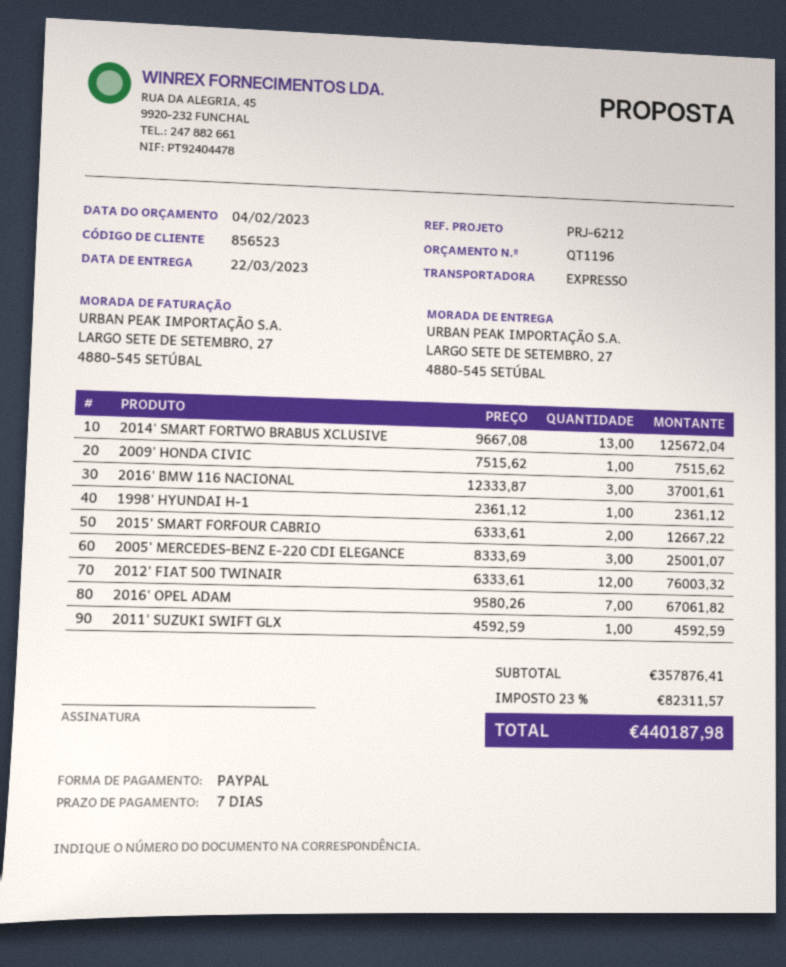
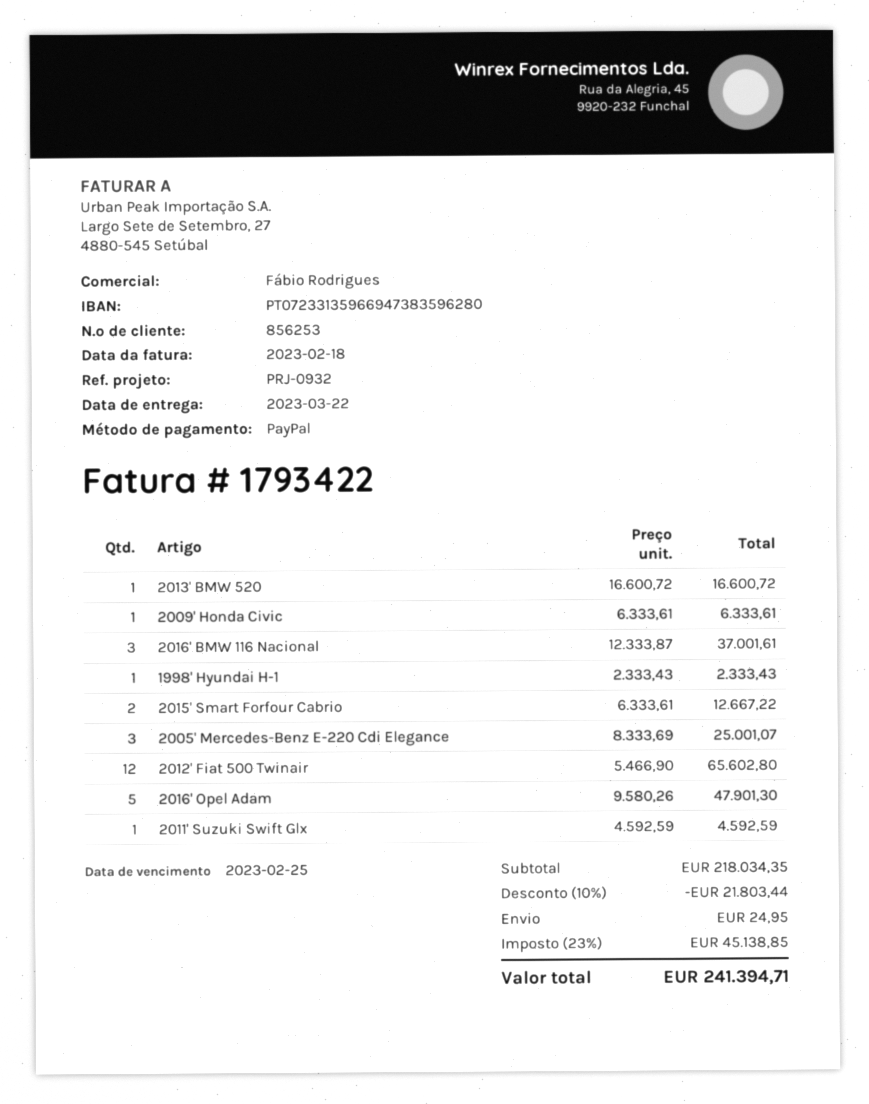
customer number: 856523 -> 856253
reference: PRJ-6212 -> PRJ-0932
2014' SMART FORTWO BRABUS XCLUSIVE: 13 x 9667.08 = 125672.04 -> none
2009' HONDA CIVIC: 1 x 7515.62 = 7515.62 -> 1 x 6333.61 = 6333.61
1998' HYUNDAI H-1: 1 x 2361.12 = 2361.12 -> 1 x 2333.43 = 2333.43
2012' FIAT 500 TWINAIR: 12 x 6333.61 = 76003.32 -> 12 x 5466.90 = 65602.80
2016' OPEL ADAM: 7 x 9580.26 = 67061.82 -> 5 x 9580.26 = 47901.30
2013' BMW 520: none -> 1 x 16600.72 = 16600.72
subtotal: 357876.41 -> 218034.35
discount: none -> 10% = 21803.44
shipping: none -> 24.95
tax: 23% = 82311.57 -> 23% = 45138.85
total: 440187.98 -> 241394.71

